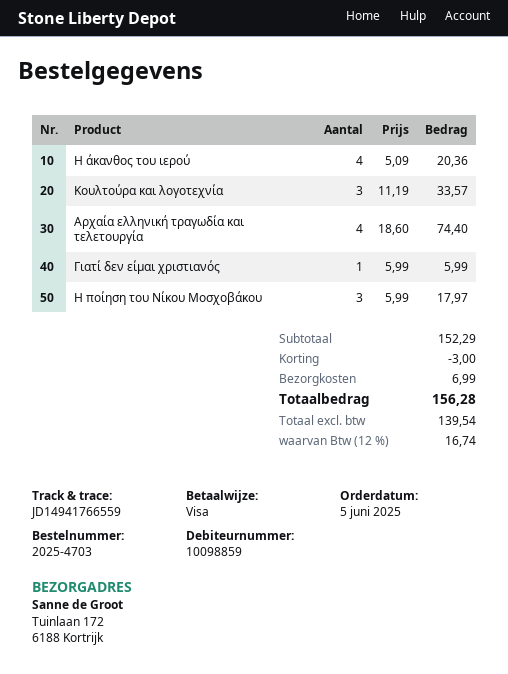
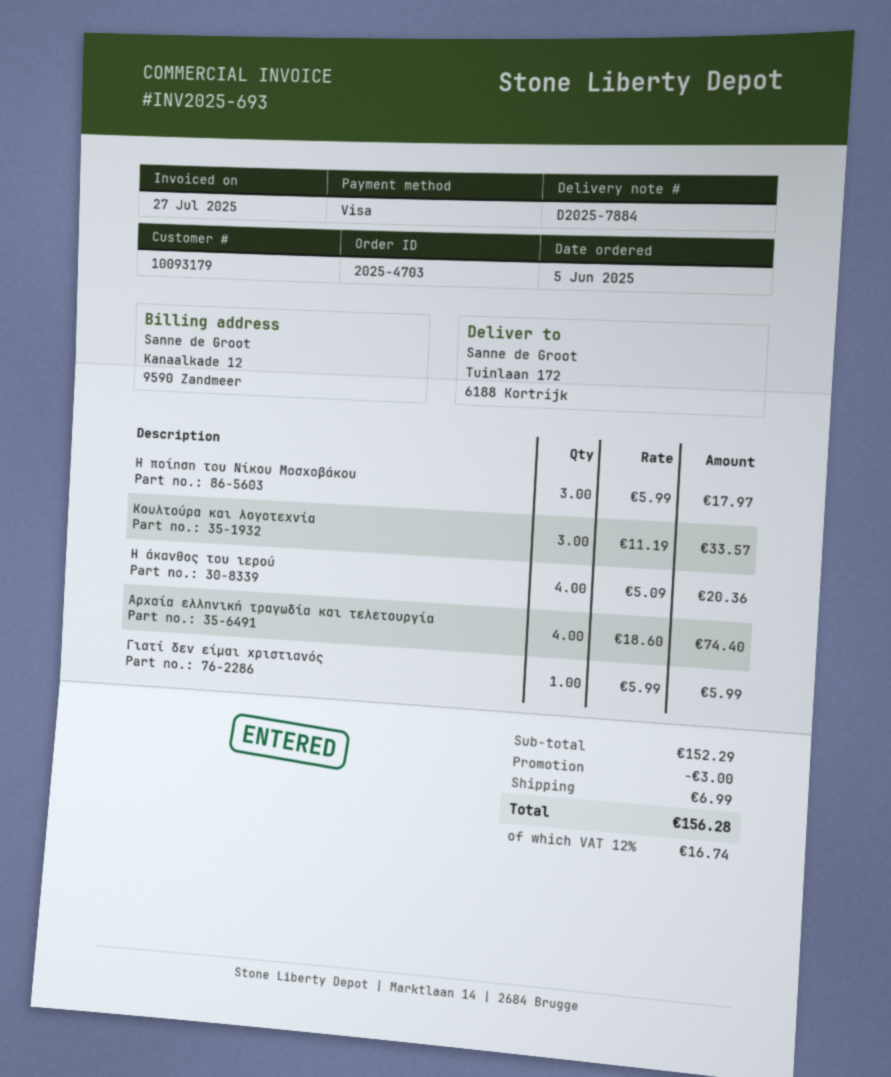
customer number: 10098859 -> 10093179

